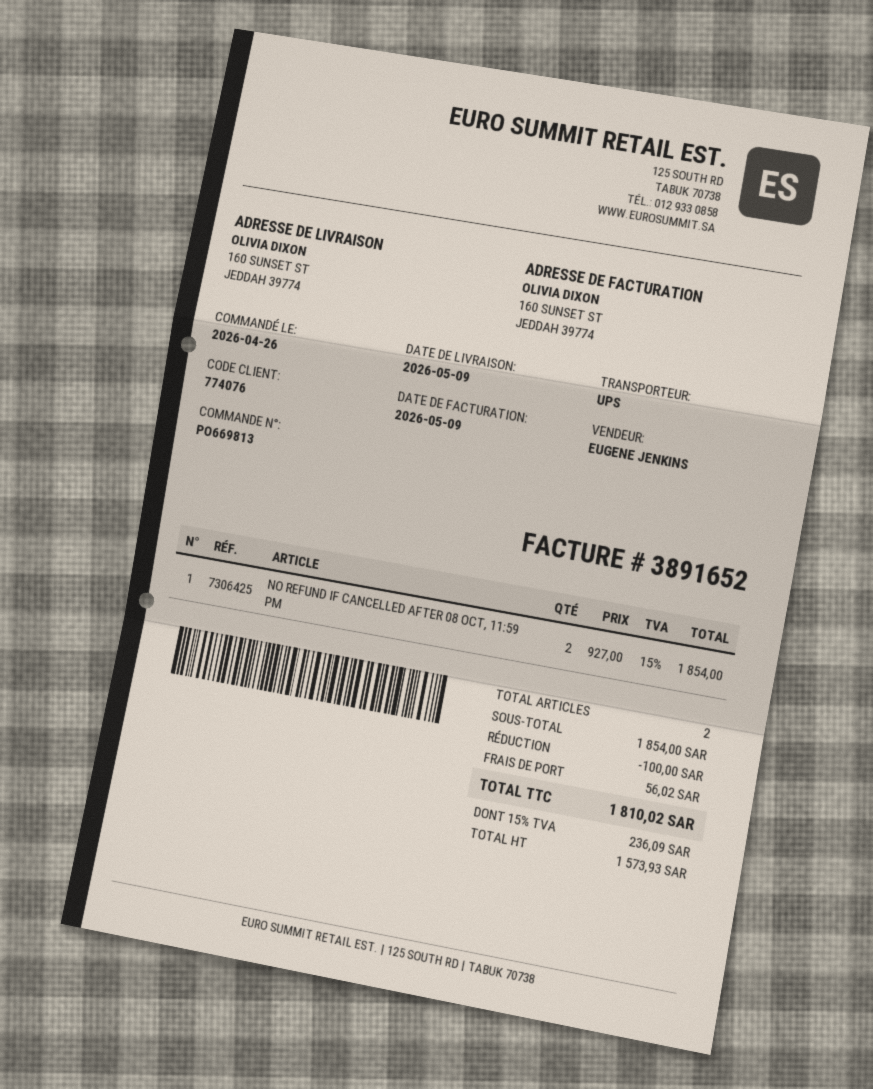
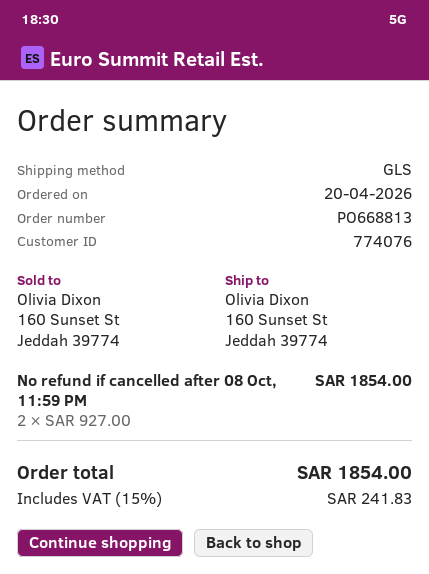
order number: PO669813 -> PO668813
order date: 2026-04-26 -> 2026-04-20
shipping method: UPS -> GLS
discount: 100.00 -> none
shipping: 56.02 -> none
tax: 15% = 236.09 -> 15% = 241.83
total: 1810.02 -> 1854.00

